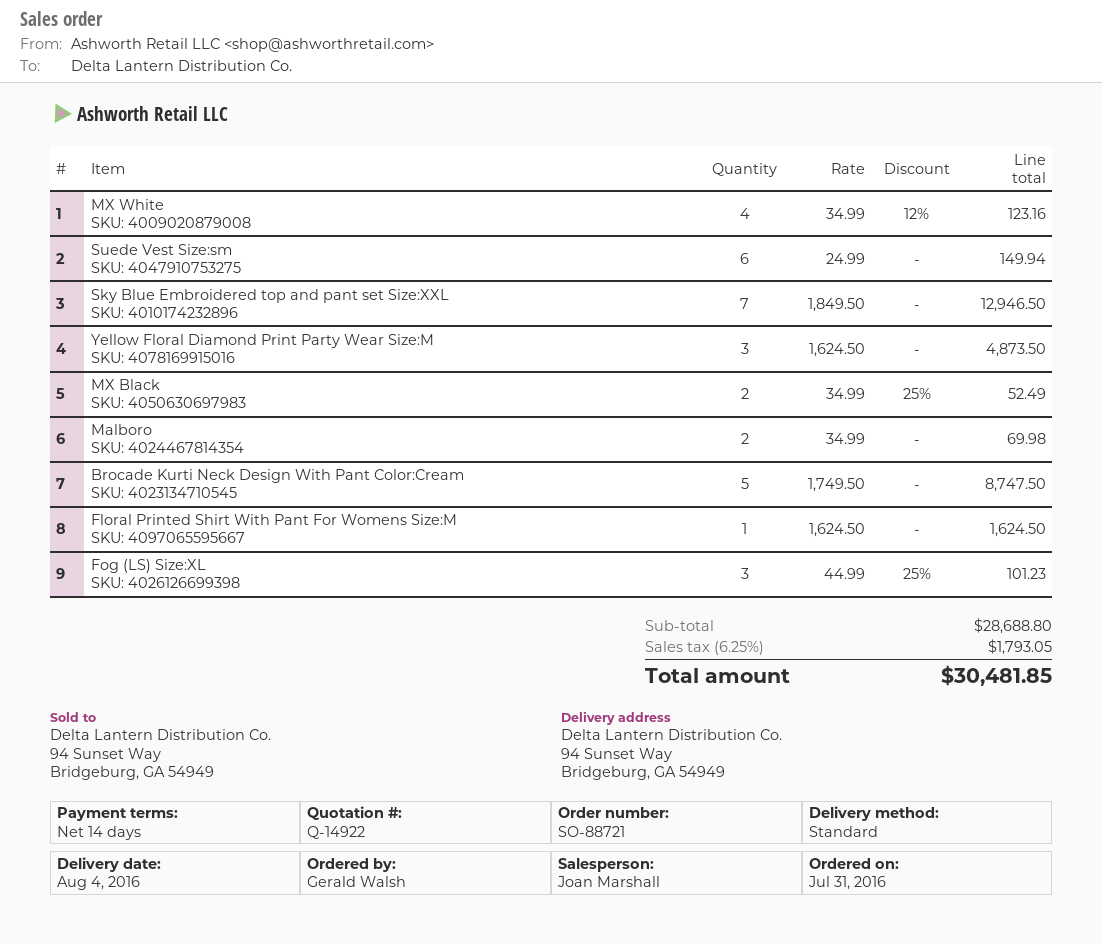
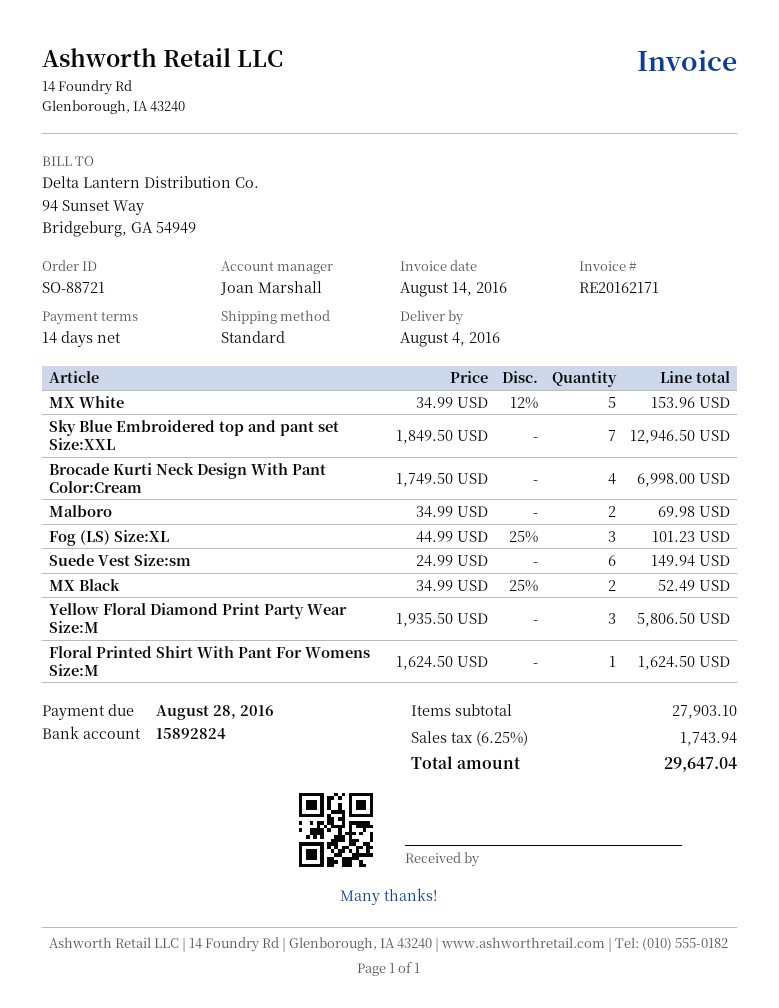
MX White: 4 x 34.99 - 12% = 123.16 -> 5 x 34.99 - 12% = 153.96
Yellow Floral Diamond Print Party Wear Size:M: 3 x 1624.50 = 4873.50 -> 3 x 1935.50 = 5806.50
Brocade Kurti Neck Design With Pant Color:Cream: 5 x 1749.50 = 8747.50 -> 4 x 1749.50 = 6998.00
subtotal: 28688.80 -> 27903.10
tax: 6.25% = 1793.05 -> 6.25% = 1743.94
total: 30481.85 -> 29647.04

